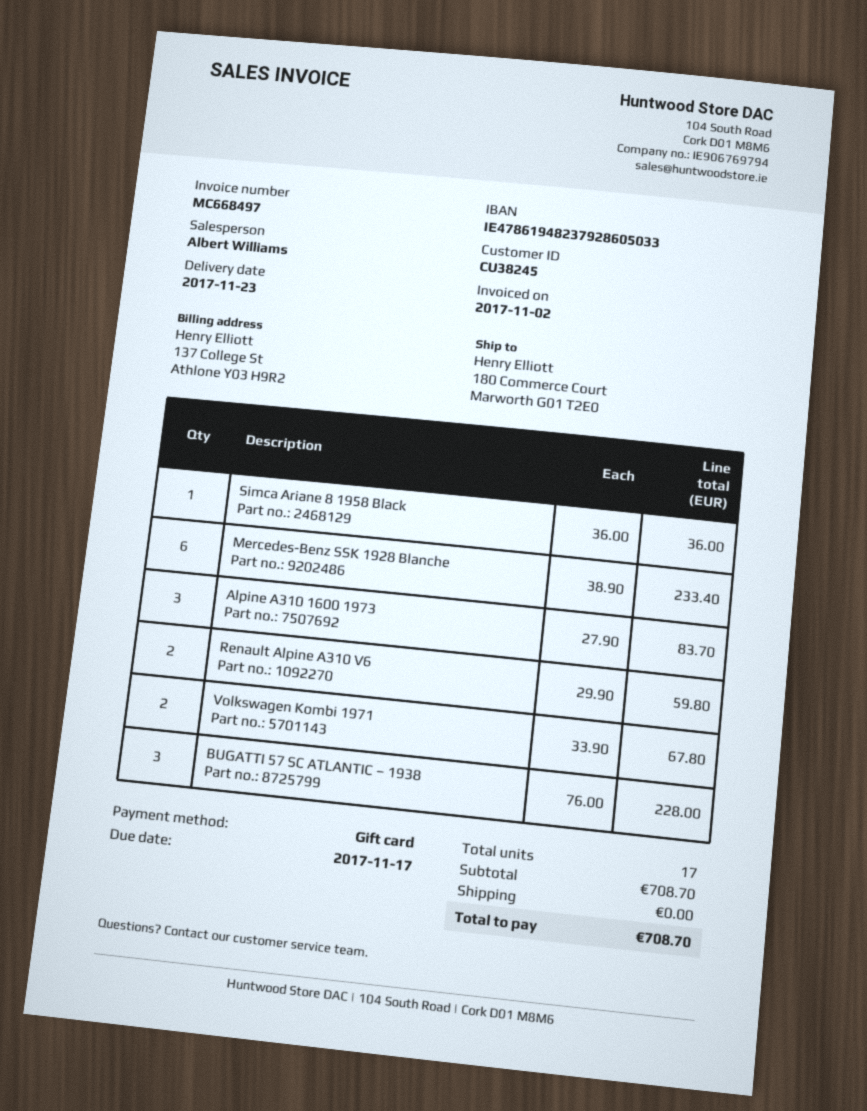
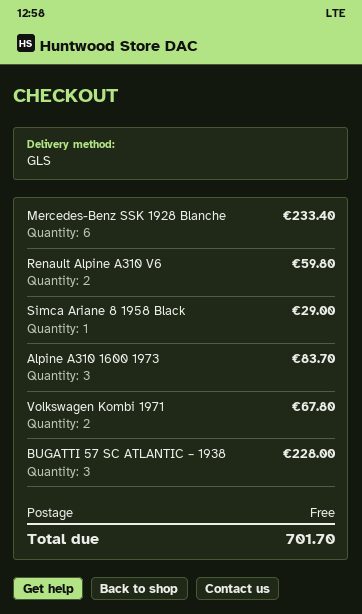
Simca Ariane 8 1958 Black: 1 for 36.00 -> 1 for 29.00
total: 708.70 -> 701.70

